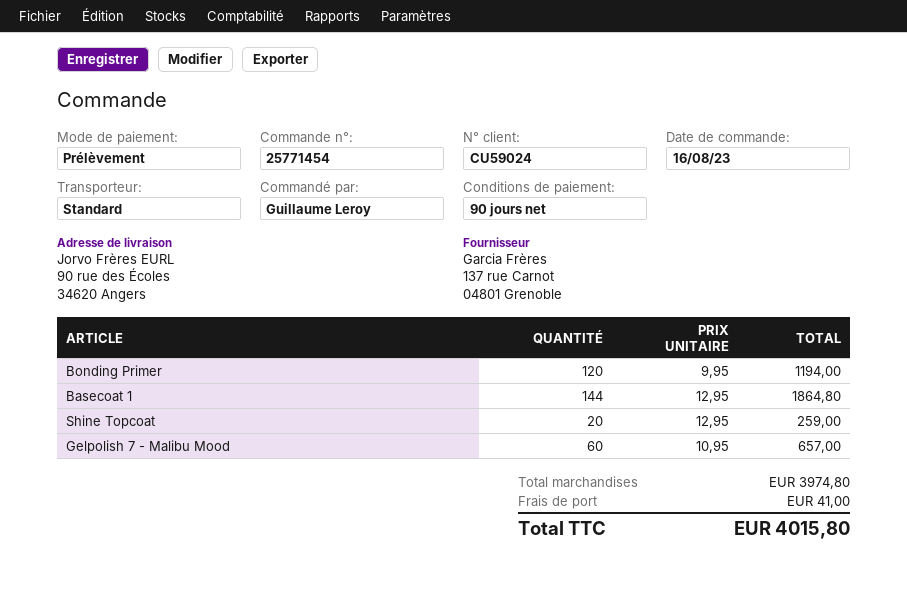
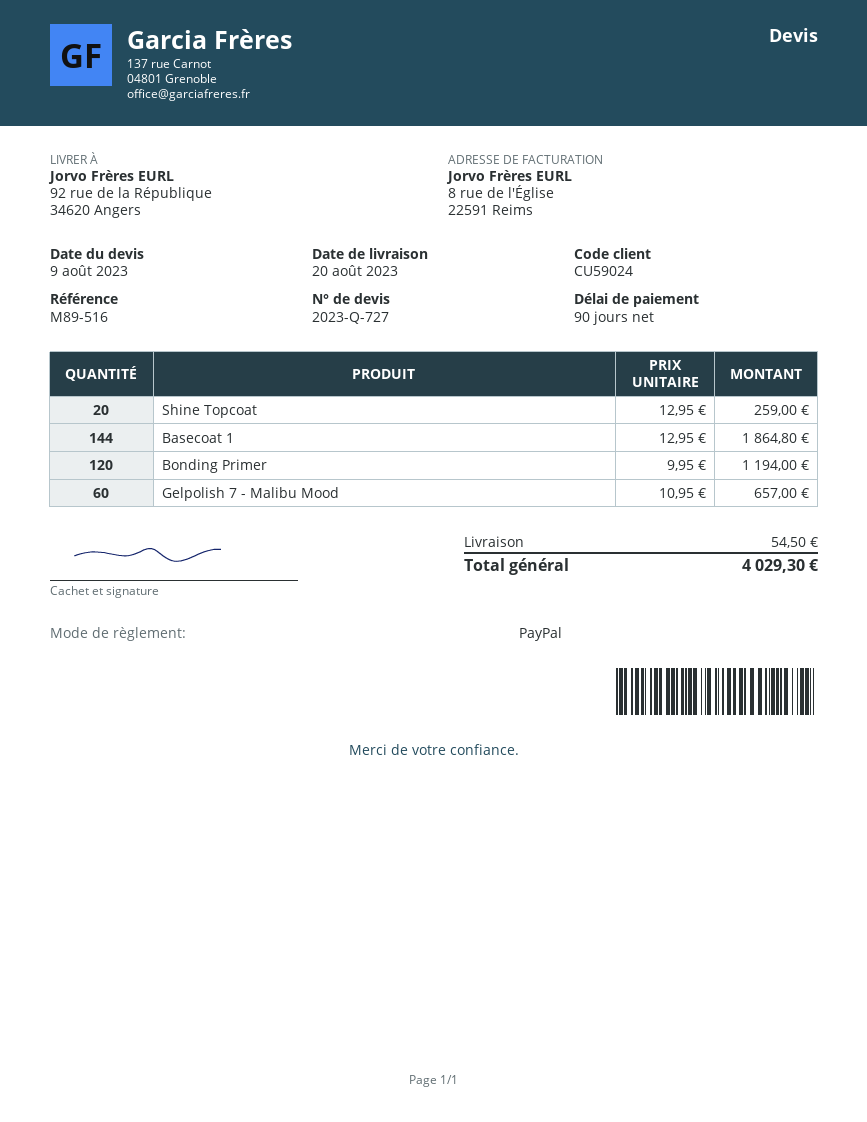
payment method: direct debit -> PayPal
ship to: 90 rue des Écoles, 34620 Angers -> 92 rue de la République, 34620 Angers
shipping: 41.00 -> 54.50
total: 4015.80 -> 4029.30

